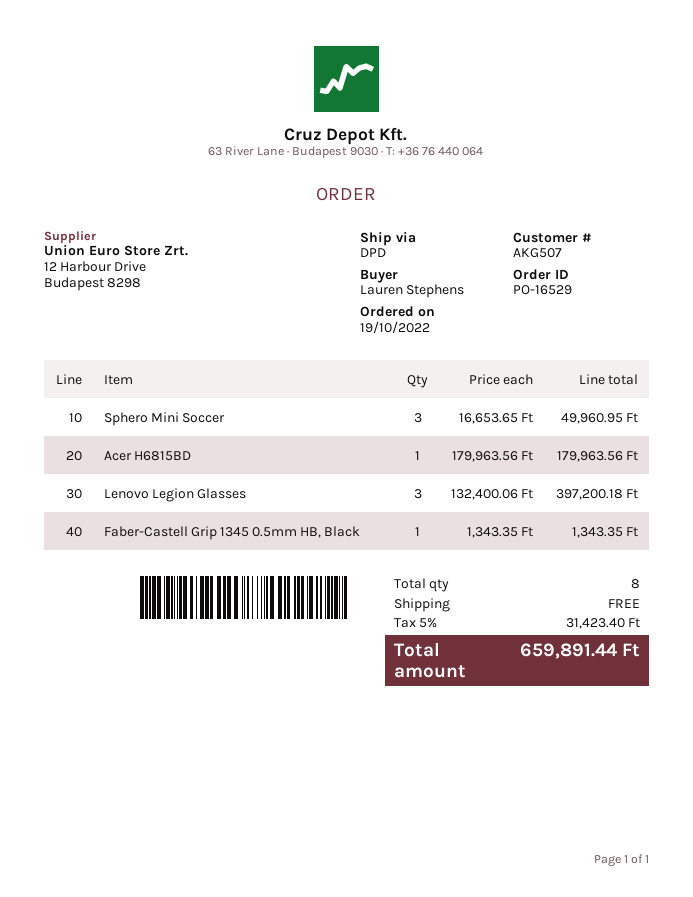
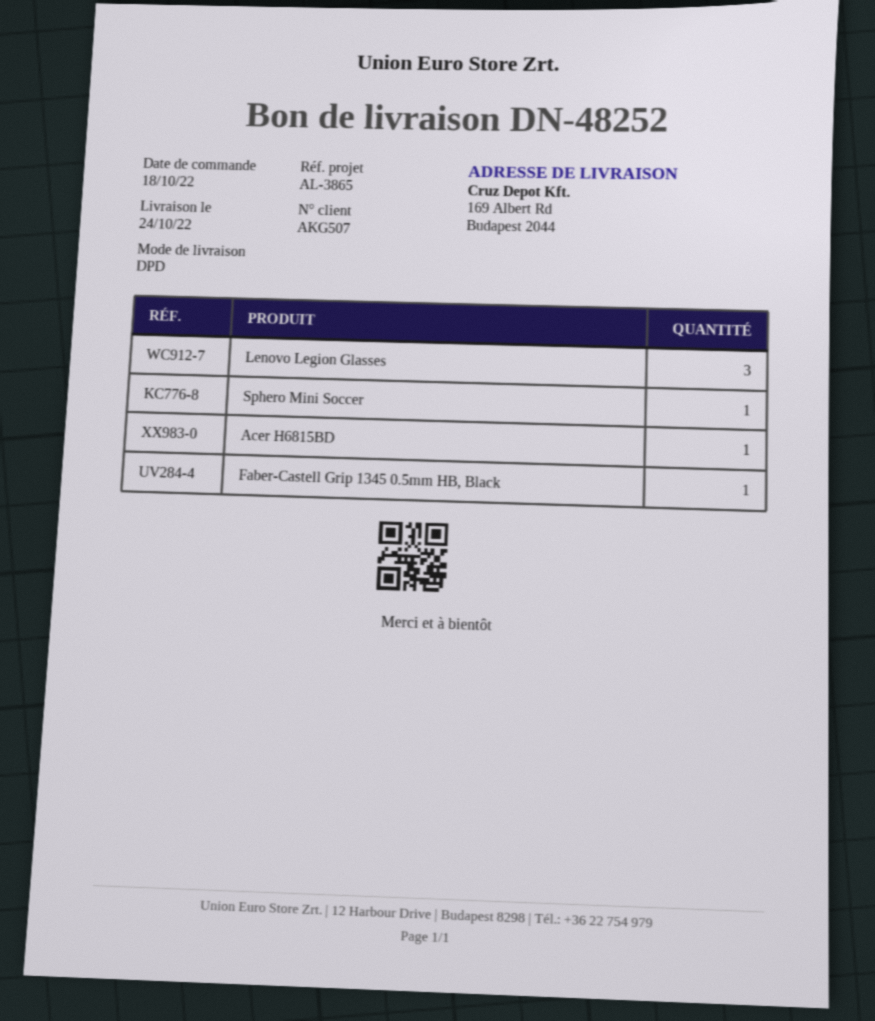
order date: 2022-10-19 -> 2022-10-18
Sphero Mini Soccer: 3 -> 1

